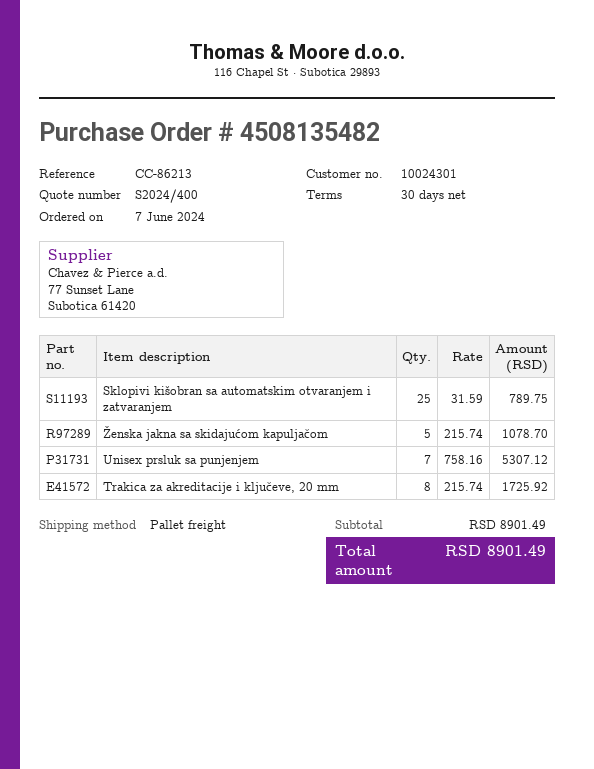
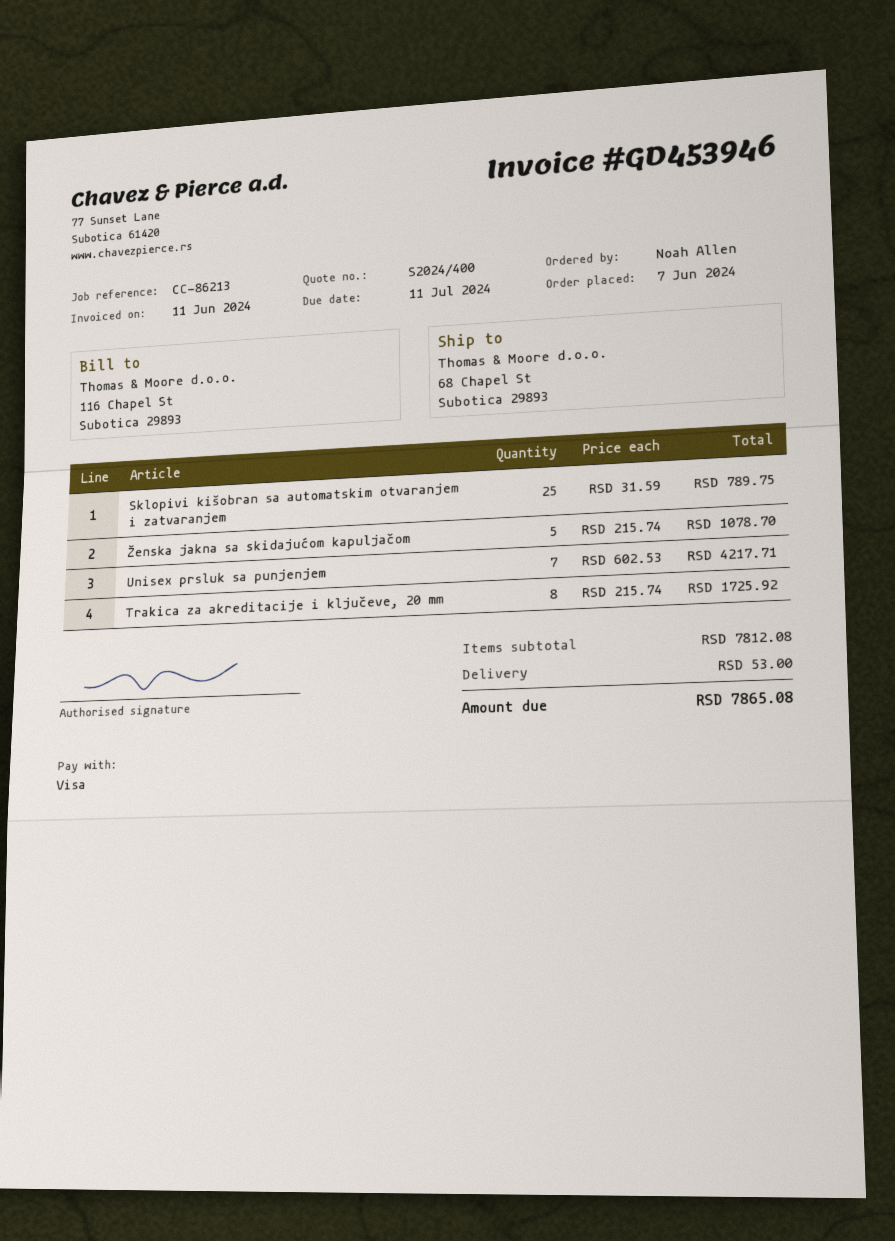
Unisex prsluk sa punjenjem: 7 x 758.16 = 5307.12 -> 7 x 602.53 = 4217.71
subtotal: 8901.49 -> 7812.08
shipping: none -> 53.00
total: 8901.49 -> 7865.08

